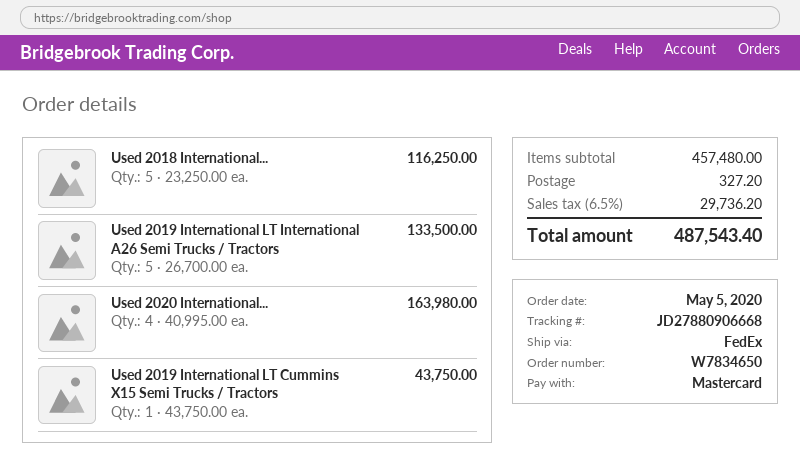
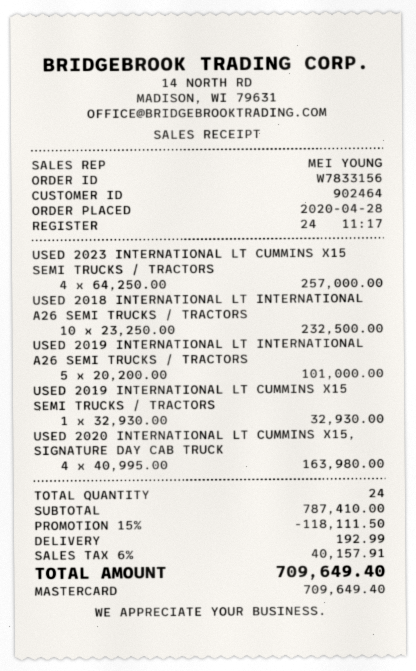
order number: W7834650 -> W7833156
order date: 2020-05-05 -> 2020-04-28
Used 2018 International...: 5 x 23250.00 = 116250.00 -> 10 x 23250.00 = 232500.00
Used 2019 International LT International A26 Semi Trucks / Tractors: 5 x 26700.00 = 133500.00 -> 5 x 20200.00 = 101000.00
Used 2019 International LT Cummins X15 Semi Trucks / Tractors: 1 x 43750.00 = 43750.00 -> 1 x 32930.00 = 32930.00
USED 2023 INTERNATIONAL LT CUMMINS X15 SEMI TRUCKS / TRACTORS: none -> 4 x 64250.00 = 257000.00
subtotal: 457480.00 -> 787410.00
discount: none -> 15% = 118111.50
shipping: 327.20 -> 192.99
tax: 6.5% = 29736.20 -> 6% = 40157.91
total: 487543.40 -> 709649.40

